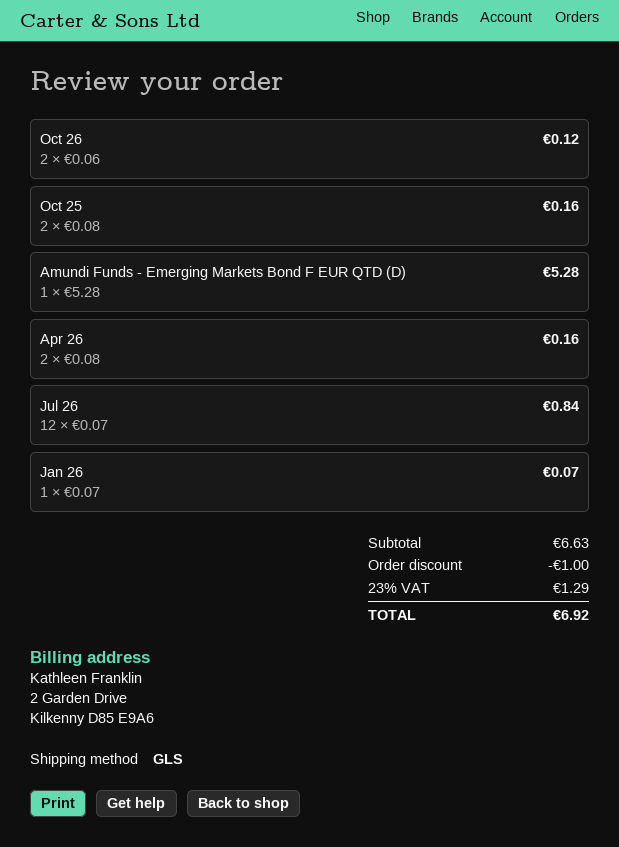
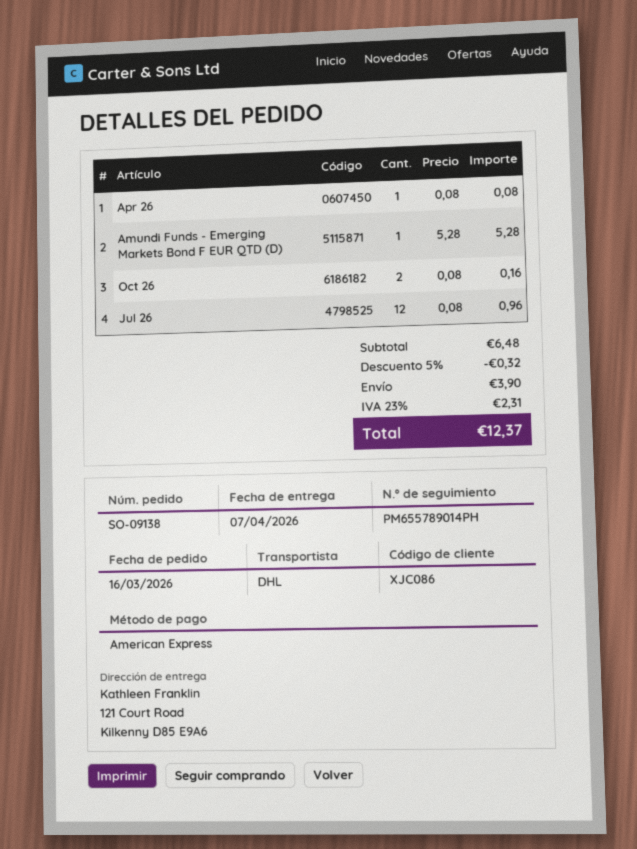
shipping method: GLS -> DHL
Oct 26: 2 x 0.06 = 0.12 -> 2 x 0.08 = 0.16
Oct 25: 2 x 0.08 = 0.16 -> none
Apr 26: 2 x 0.08 = 0.16 -> 1 x 0.08 = 0.08
Jul 26: 12 x 0.07 = 0.84 -> 12 x 0.08 = 0.96
Jan 26: 1 x 0.07 = 0.07 -> none
subtotal: 6.63 -> 6.48
discount: 1.00 -> 0.32
shipping: none -> 3.90
tax: 23% = 1.29 -> 23% = 2.31
total: 6.92 -> 12.37

